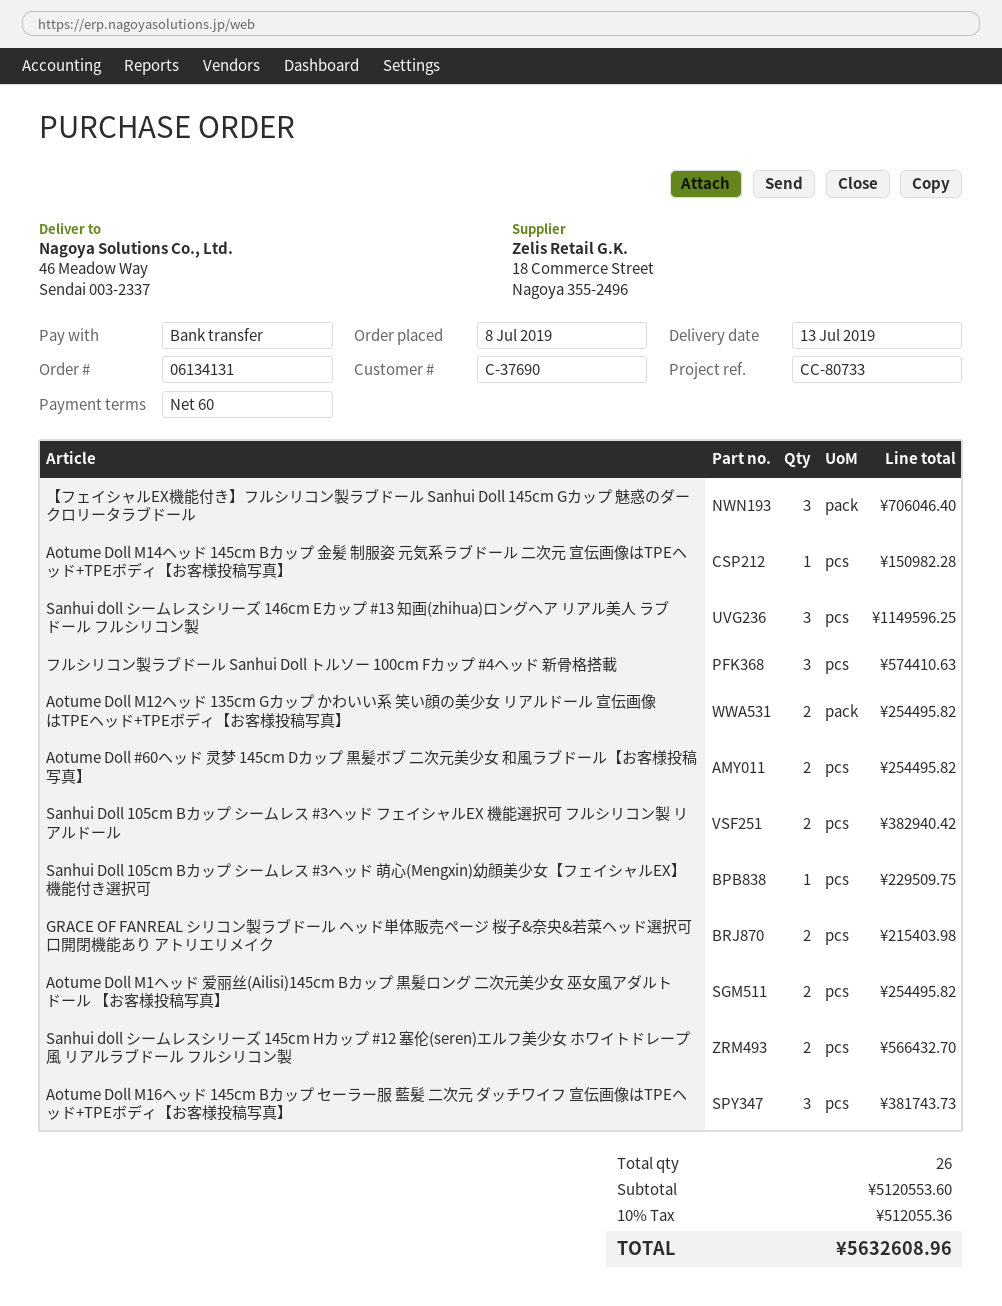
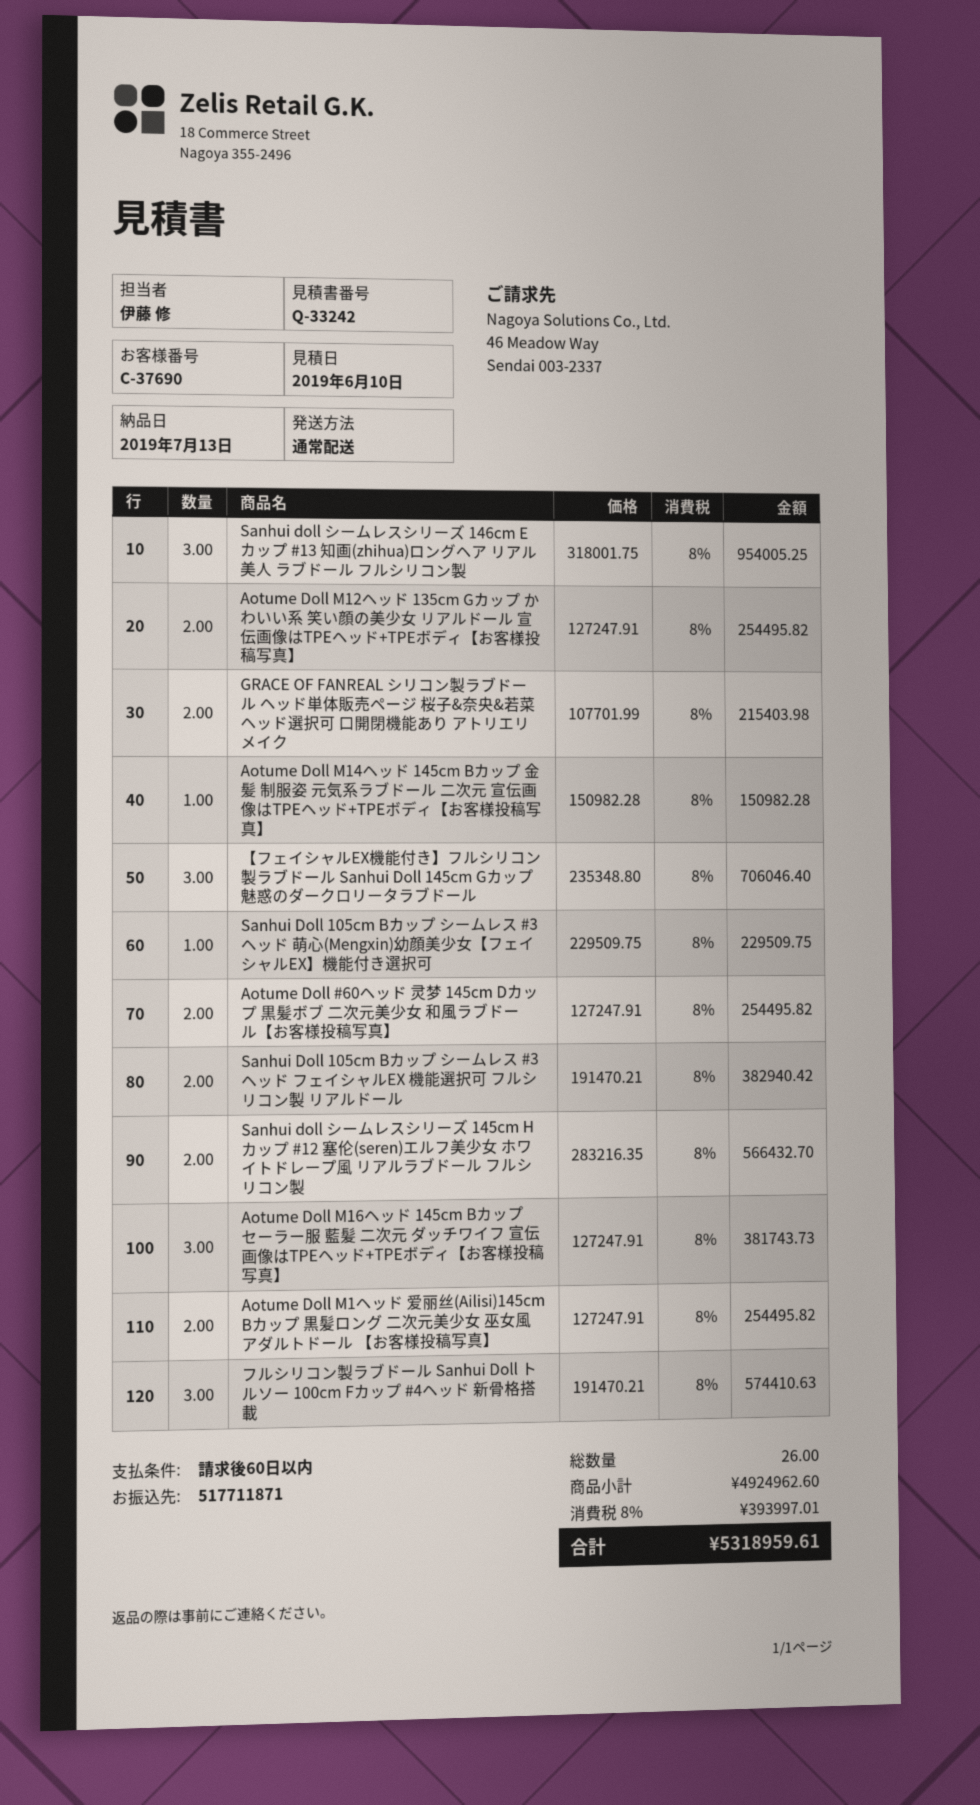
Sanhui doll シームレスシリーズ 146cm Eカップ #13 知画(zhihua)ロングヘア リアル美人 ラブドール フルシリコン製: 3 for 1149596.25 -> 3 for 954005.25
subtotal: 5120553.60 -> 4924962.60
tax: 10% = 512055.36 -> 8% = 393997.01
total: 5632608.96 -> 5318959.61

